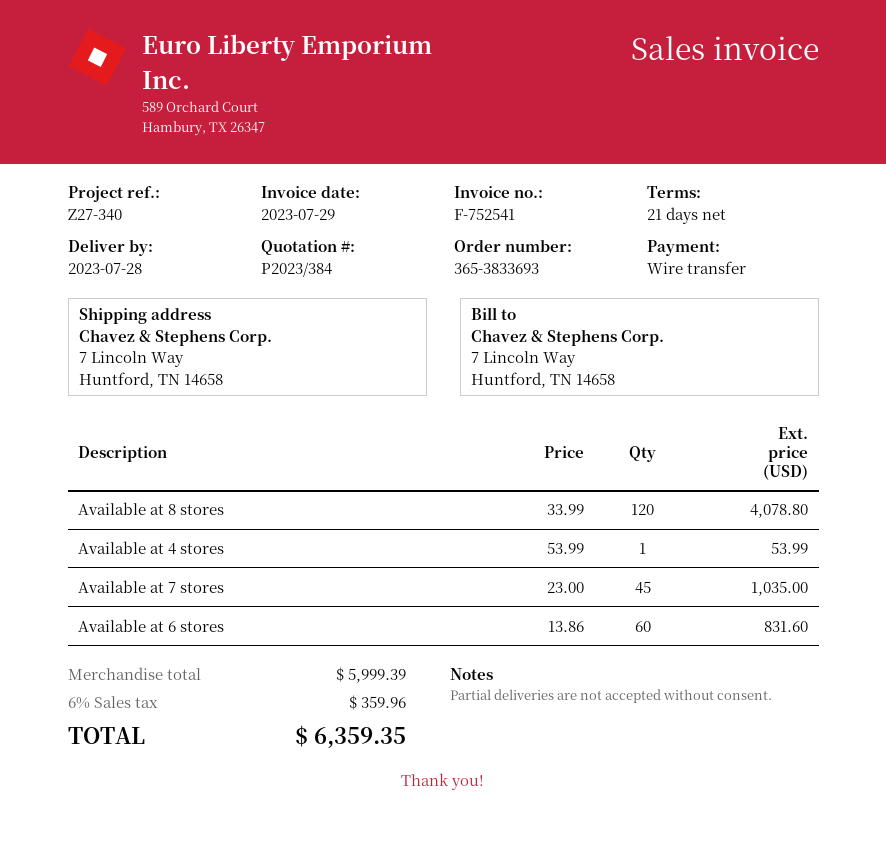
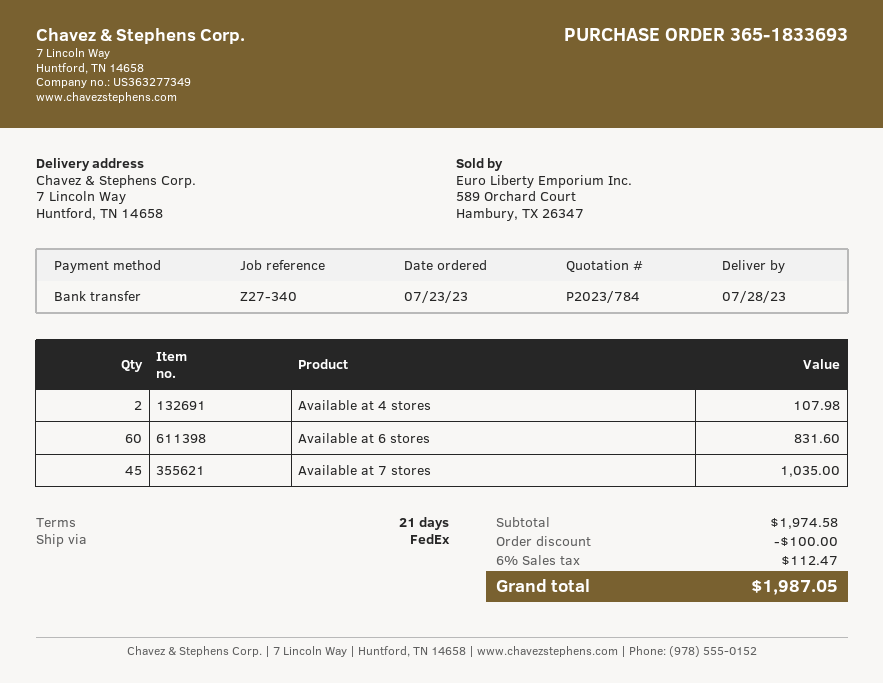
quote number: P2023/384 -> P2023/784
order number: 365-3833693 -> 365-1833693
Available at 8 stores: 120 for 4078.80 -> none
Available at 4 stores: 1 for 53.99 -> 2 for 107.98
subtotal: 5999.39 -> 1974.58
discount: none -> 100.00
tax: 6% = 359.96 -> 6% = 112.47
total: 6359.35 -> 1987.05

